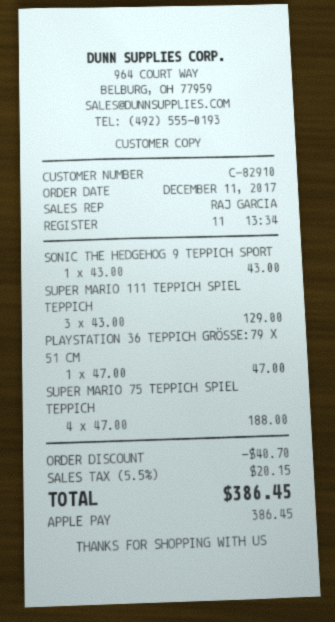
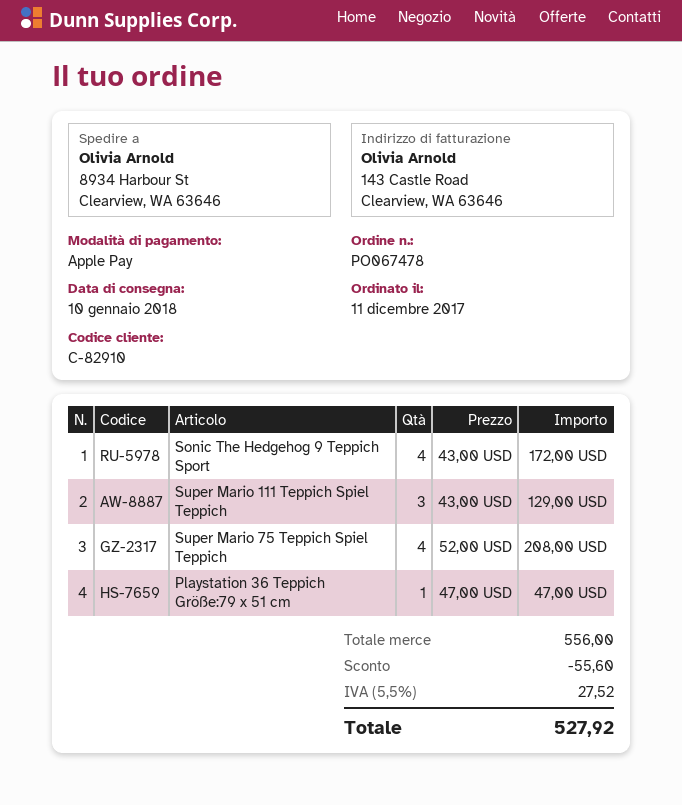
SONIC THE HEDGEHOG 9 TEPPICH SPORT: 1 x 43.00 = 43.00 -> 4 x 43.00 = 172.00
SUPER MARIO 75 TEPPICH SPIEL TEPPICH: 4 x 47.00 = 188.00 -> 4 x 52.00 = 208.00
discount: 40.70 -> 55.60
tax: 5.5% = 20.15 -> 5.5% = 27.52
total: 386.45 -> 527.92

